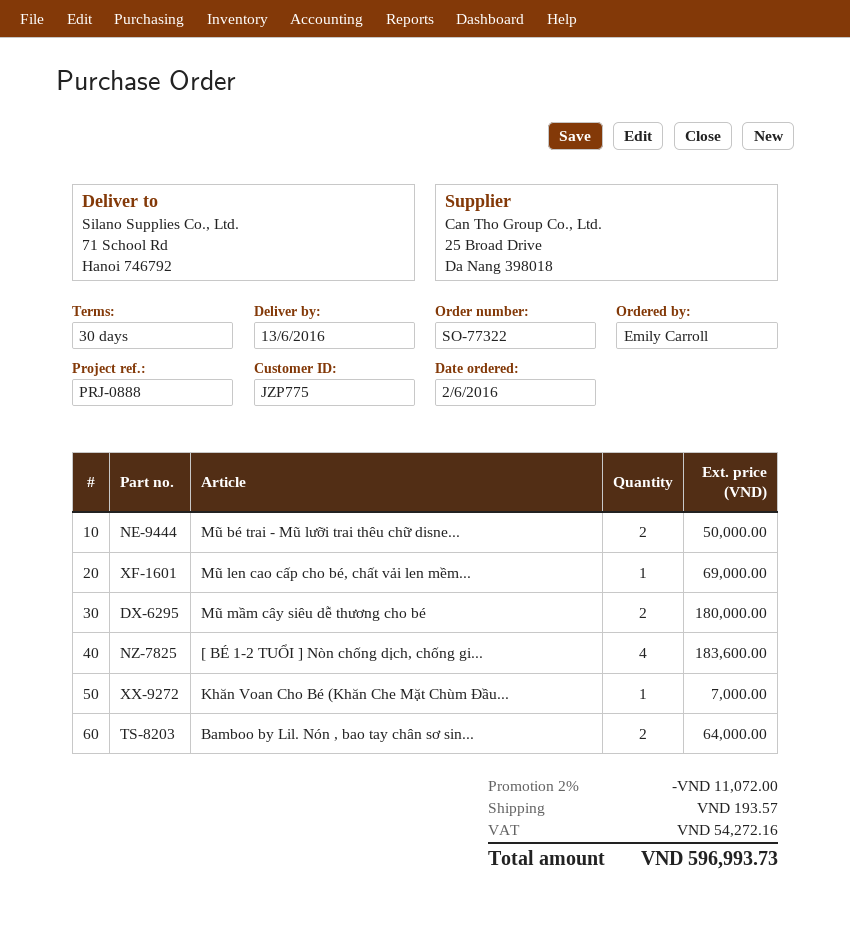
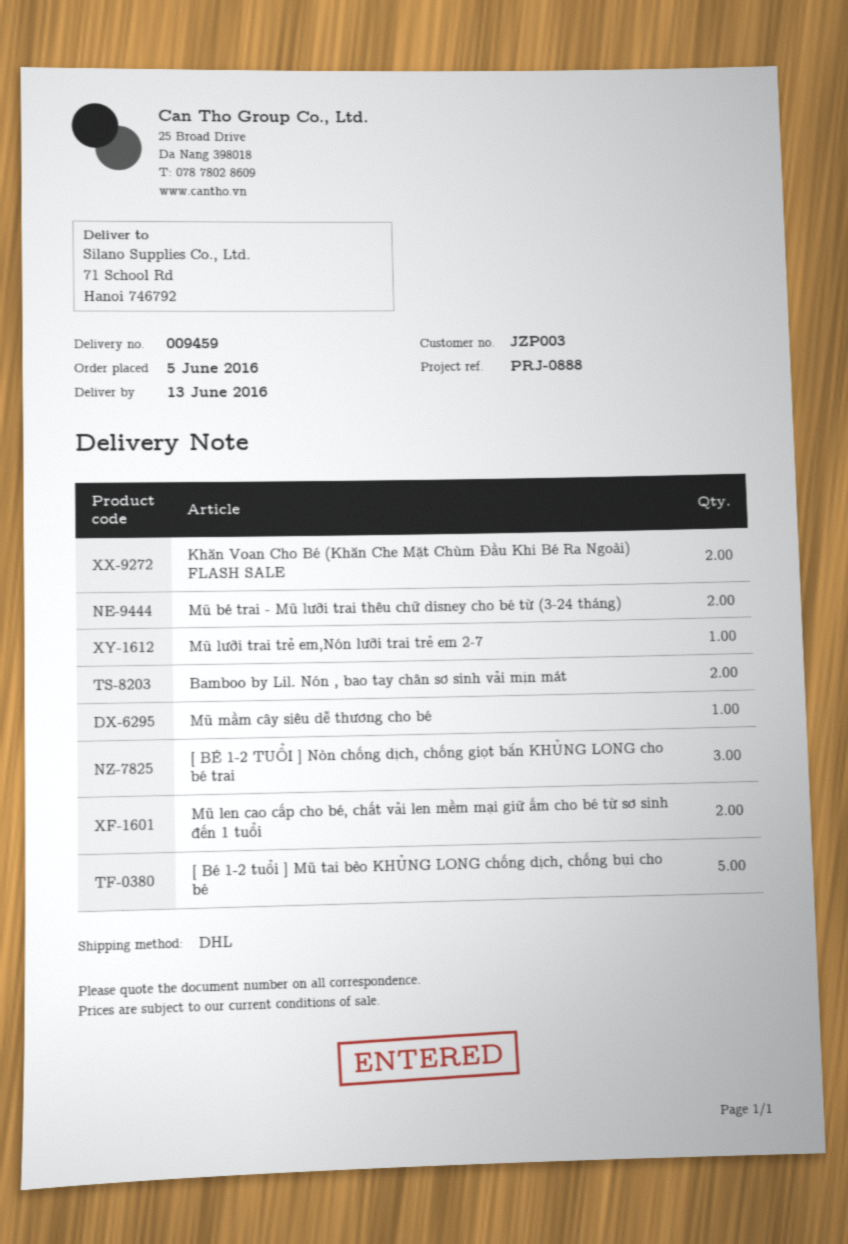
order date: 2016-06-02 -> 2016-06-05
customer number: JZP775 -> JZP003
Mũ len cao cấp cho bé, chất vải len mềm...: 1 -> 2
Mũ mầm cây siêu dễ thương cho bé: 2 -> 1
[ BÉ 1-2 TUỔI ] Nòn chống dịch, chống gi...: 4 -> 3
Khăn Voan Cho Bé (Khăn Che Mặt Chùm Đầu...: 1 -> 2
Mũ lưỡi trai trẻ em,Nón lưỡi trai trẻ em 2-7: none -> 1
[ Bé 1-2 tuổi ] Mũ tai bèo KHỦNG LONG chống dịch, chống bụi cho bé: none -> 5

